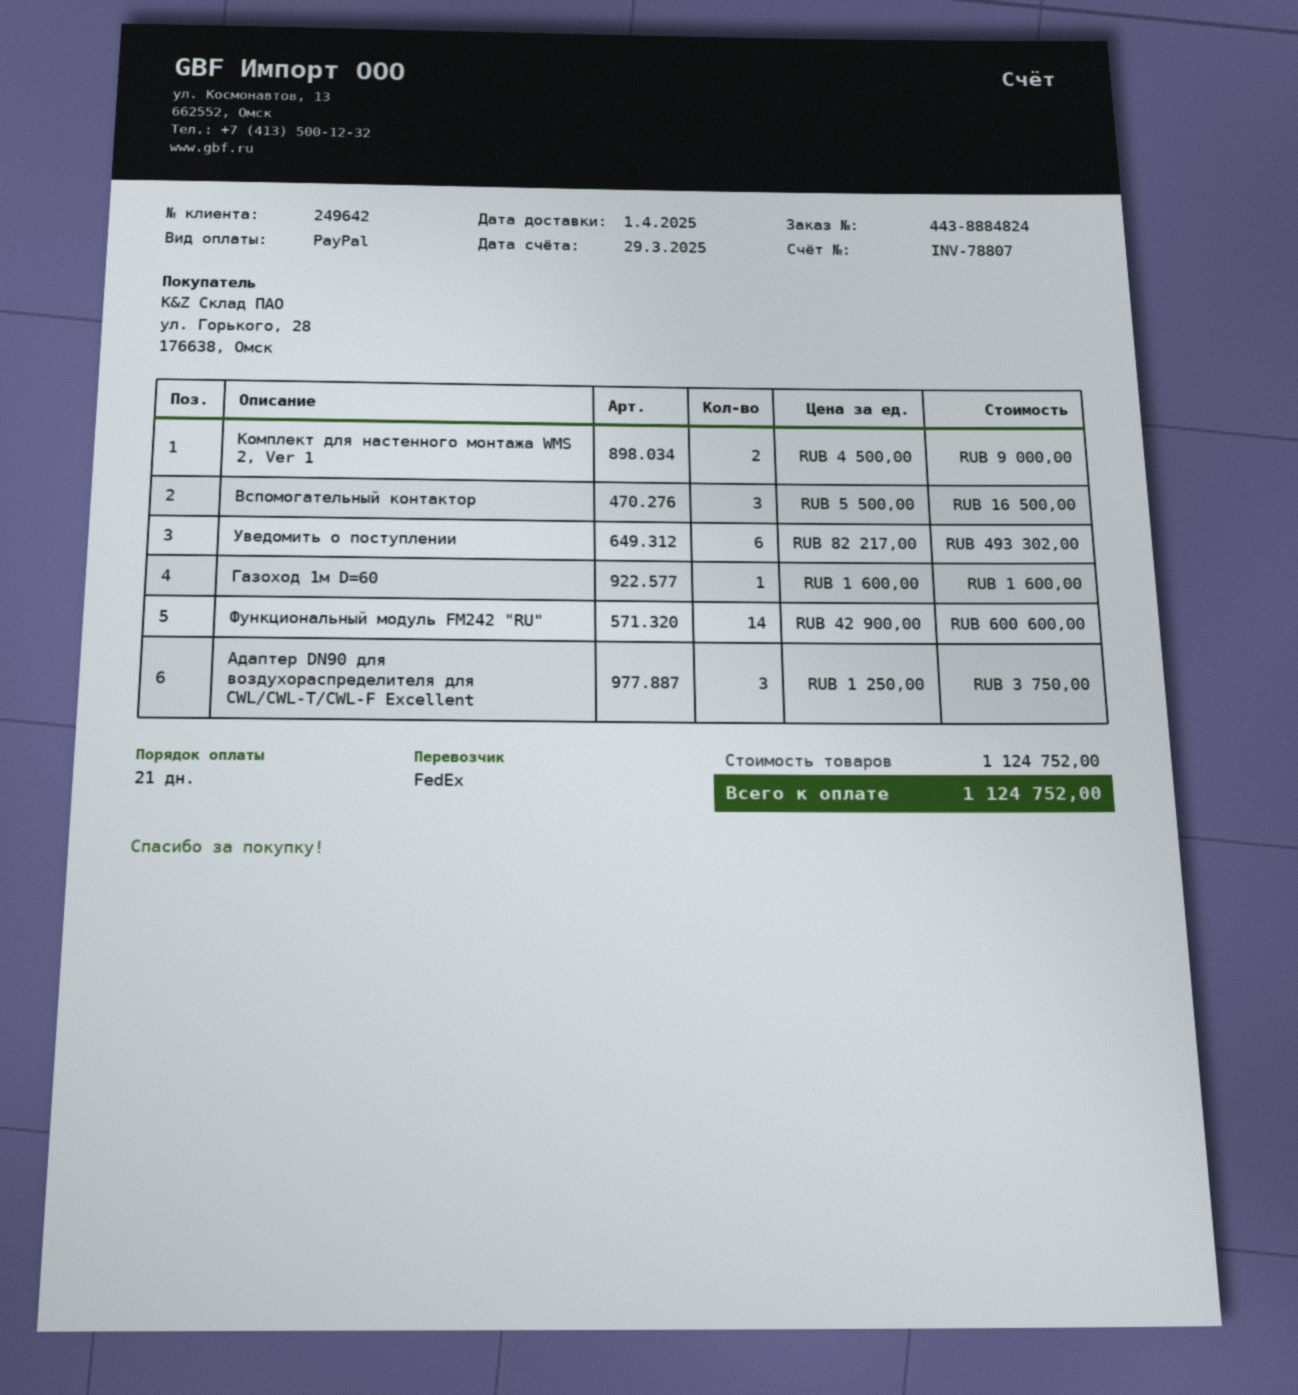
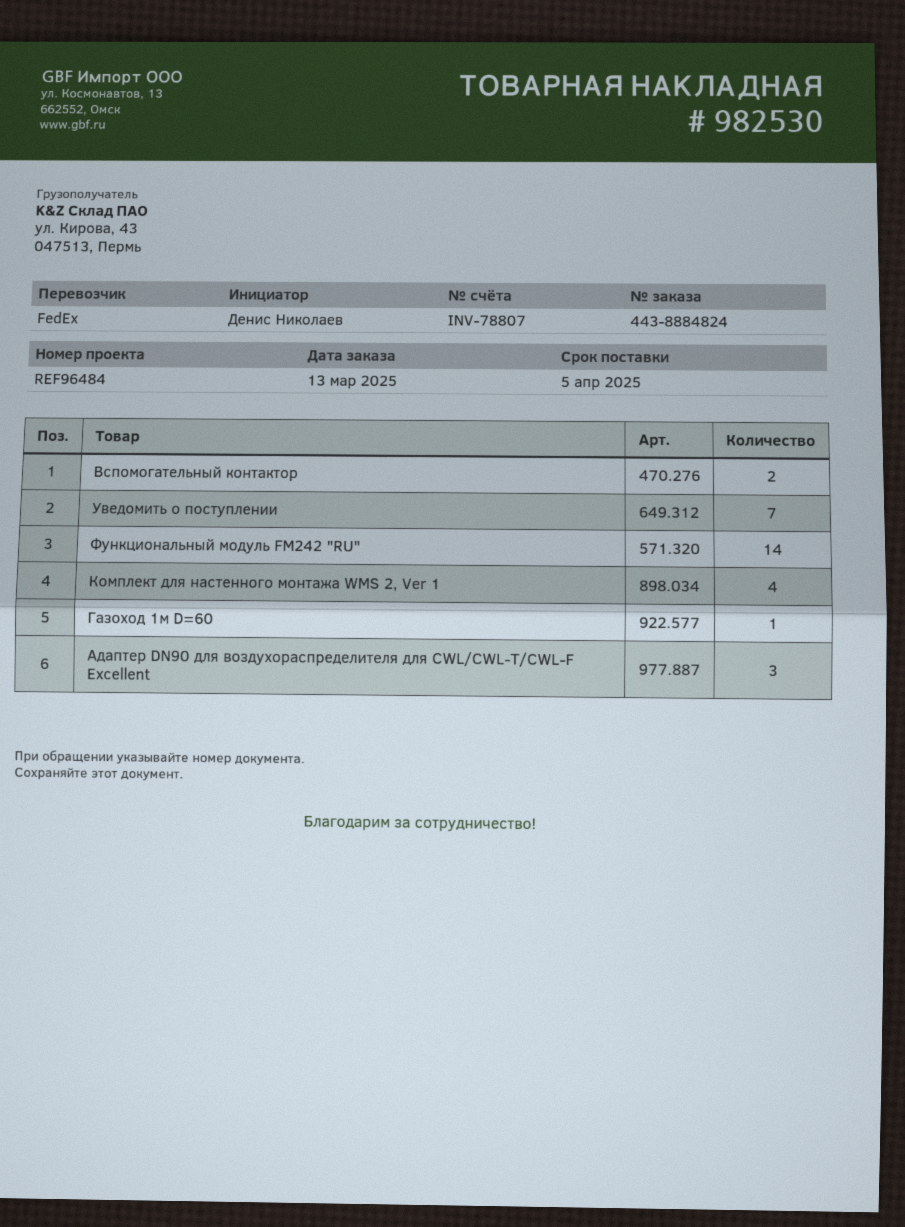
delivery date: 2025-04-01 -> 2025-04-05
Комплект для настенного монтажа WMS 2, Ver 1: 2 -> 4
Вспомогательный контактор: 3 -> 2
Уведомить о поступлении: 6 -> 7

